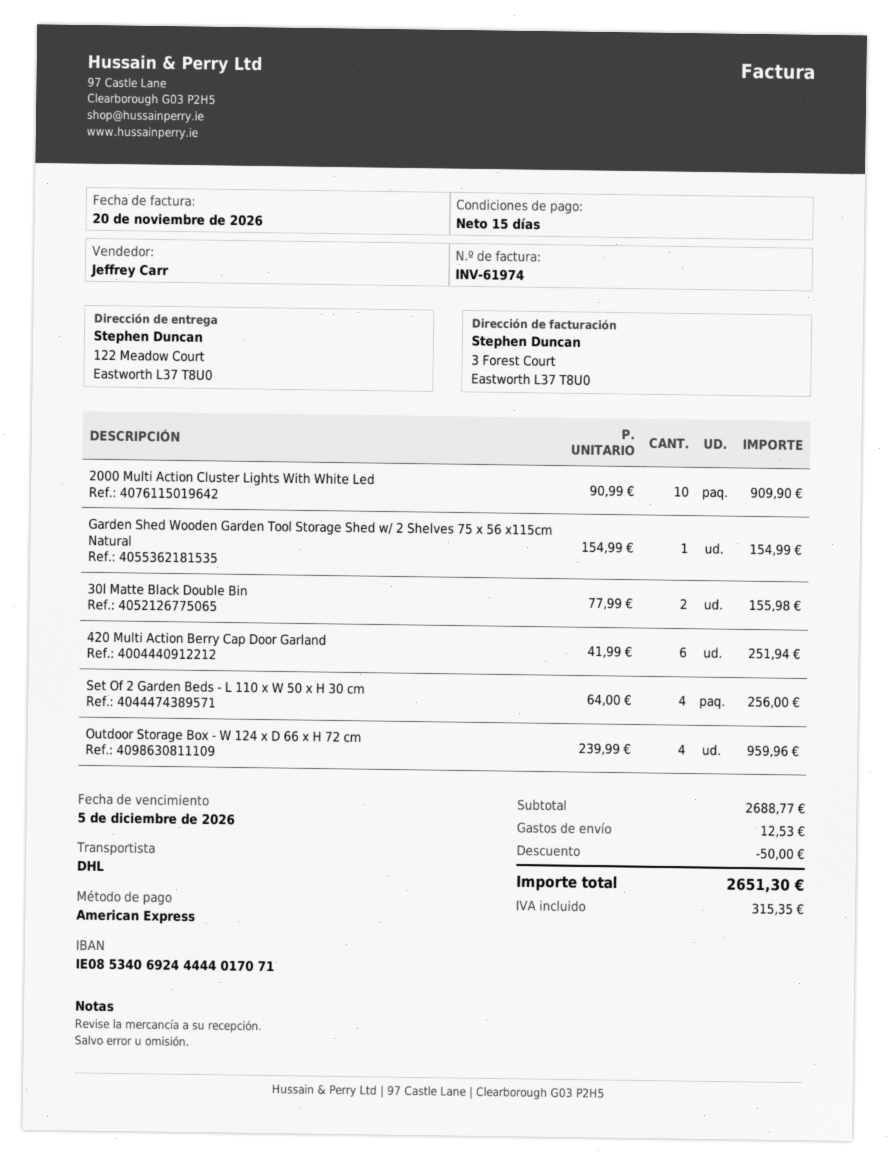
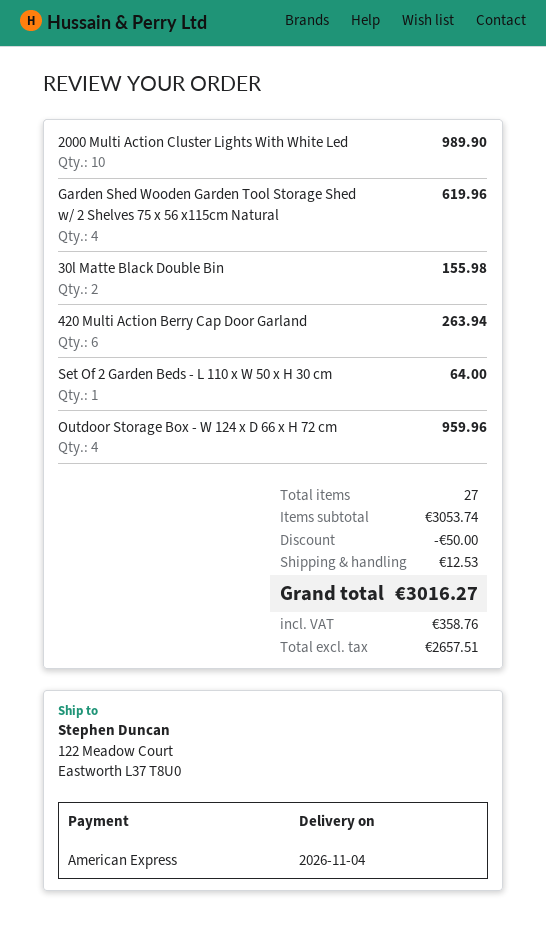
2000 Multi Action Cluster Lights With White Led: 10 for 909.90 -> 10 for 989.90
Garden Shed Wooden Garden Tool Storage Shed w/ 2 Shelves 75 x 56 x115cm Natural: 1 for 154.99 -> 4 for 619.96
420 Multi Action Berry Cap Door Garland: 6 for 251.94 -> 6 for 263.94
Set Of 2 Garden Beds - L 110 x W 50 x H 30 cm: 4 for 256.00 -> 1 for 64.00
subtotal: 2688.77 -> 3053.74
tax: 315.35 -> 358.76
total: 2651.30 -> 3016.27

